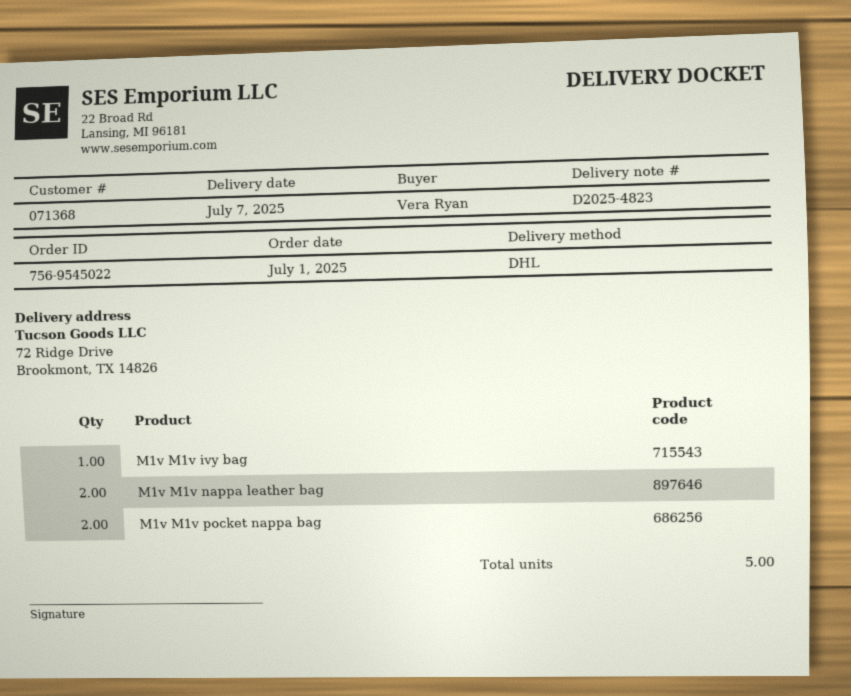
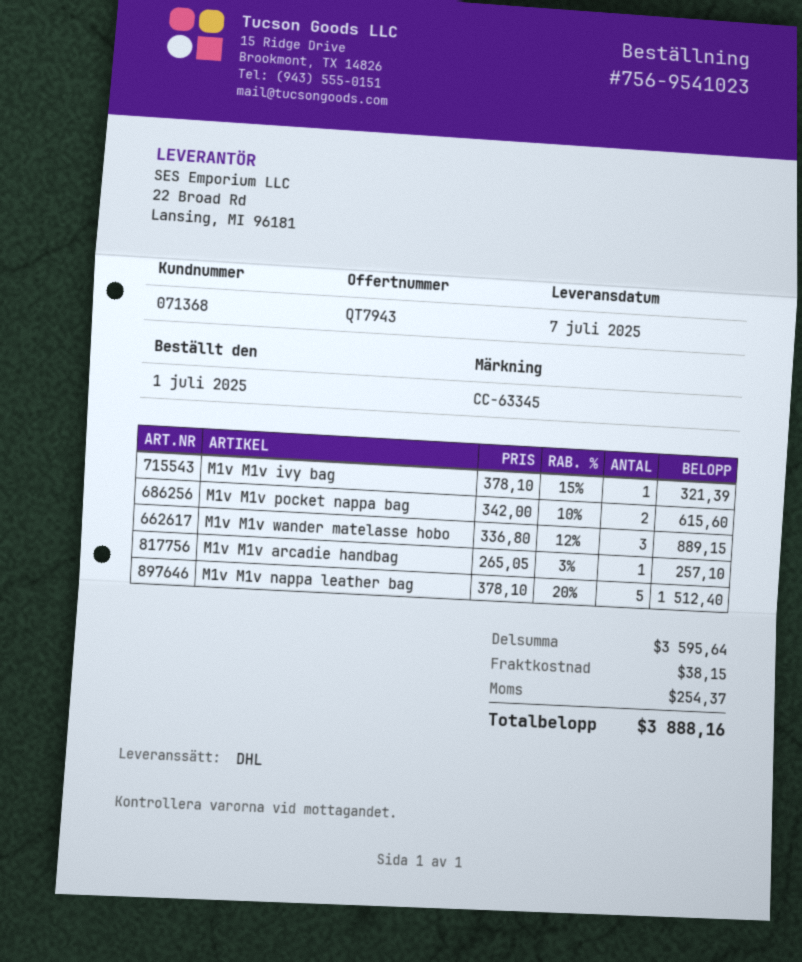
order number: 756-9545022 -> 756-9541023
M1v M1v nappa leather bag: 2 -> 5
M1v M1v wander matelasse hobo: none -> 3
M1v M1v arcadie handbag: none -> 1

